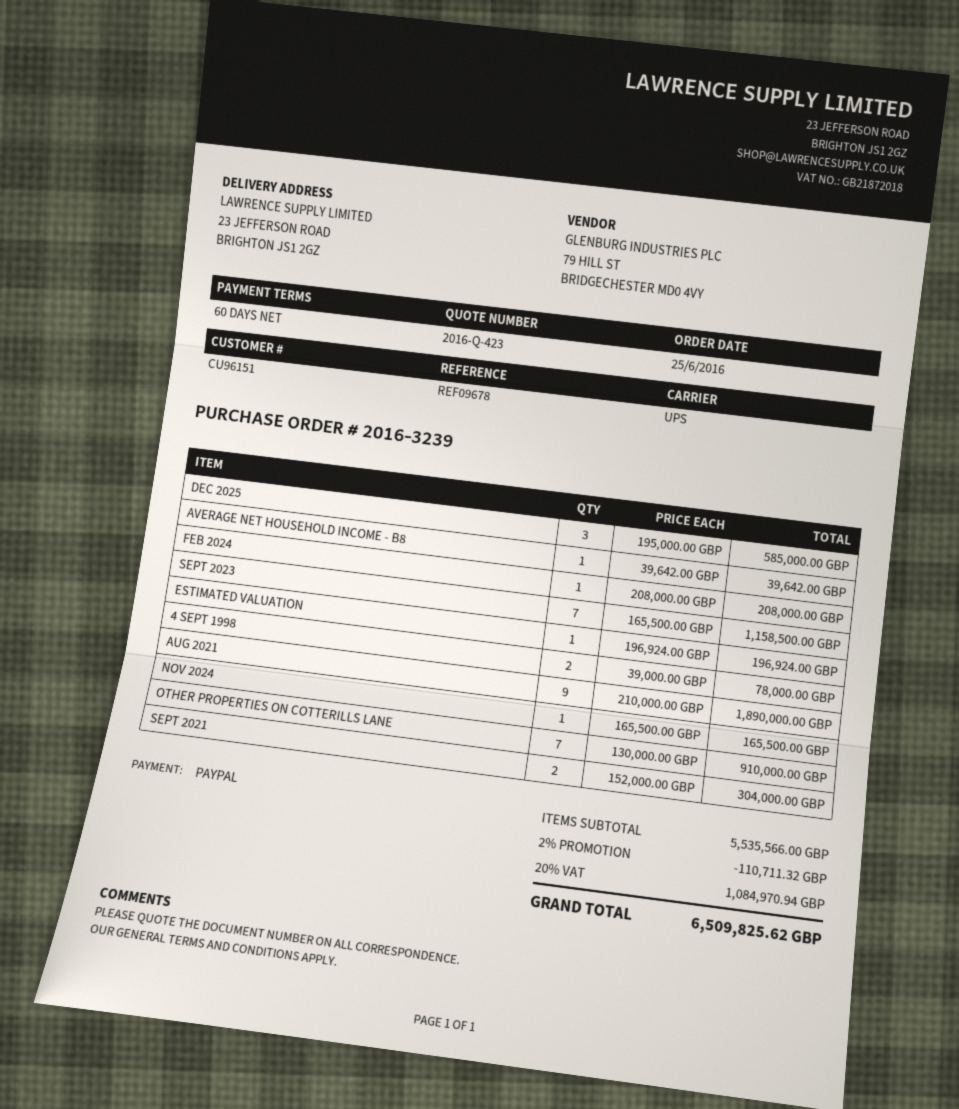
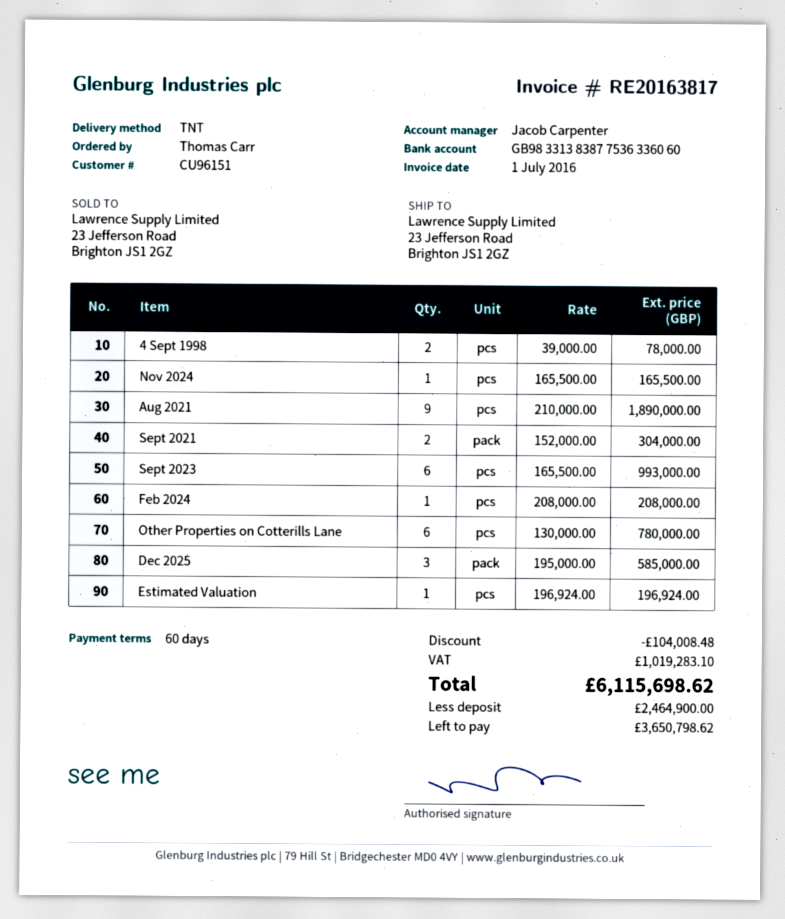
shipping method: UPS -> TNT
AVERAGE NET HOUSEHOLD INCOME - B8: 1 x 39642.00 = 39642.00 -> none
SEPT 2023: 7 x 165500.00 = 1158500.00 -> 6 x 165500.00 = 993000.00
OTHER PROPERTIES ON COTTERILLS LANE: 7 x 130000.00 = 910000.00 -> 6 x 130000.00 = 780000.00
discount: 110711.32 -> 104008.48
tax: 1084970.94 -> 1019283.10
total: 6509825.62 -> 6115698.62

